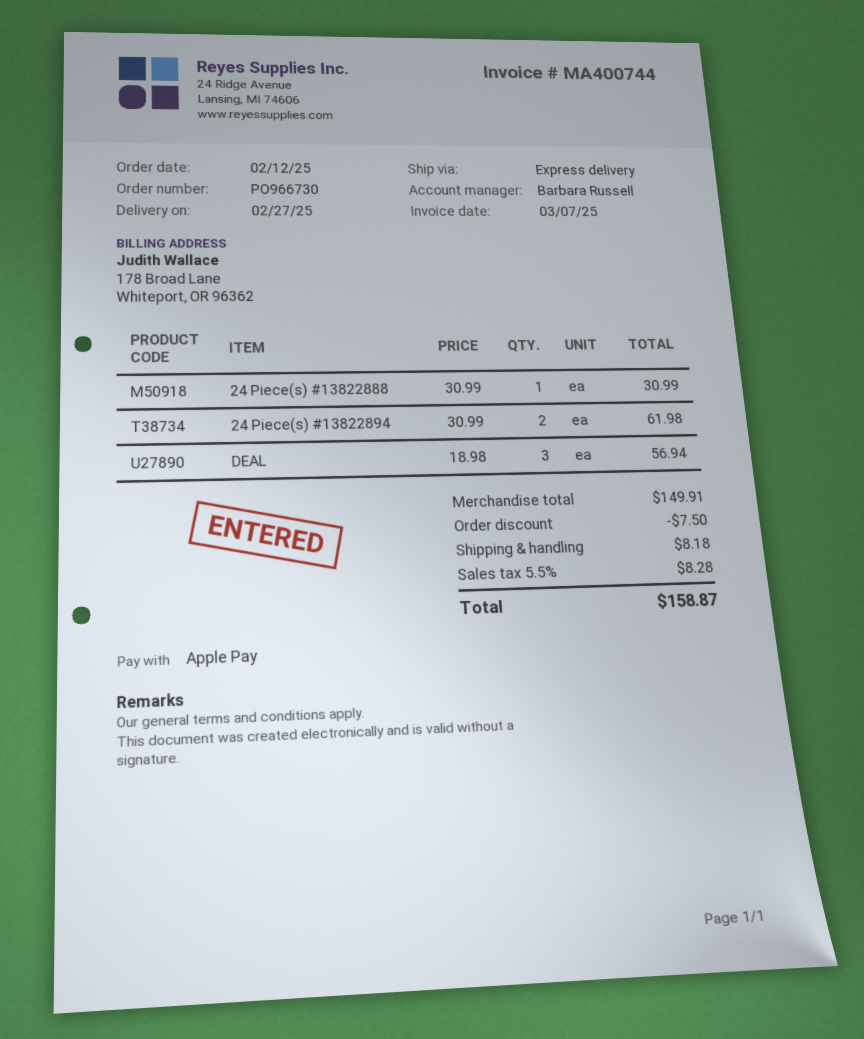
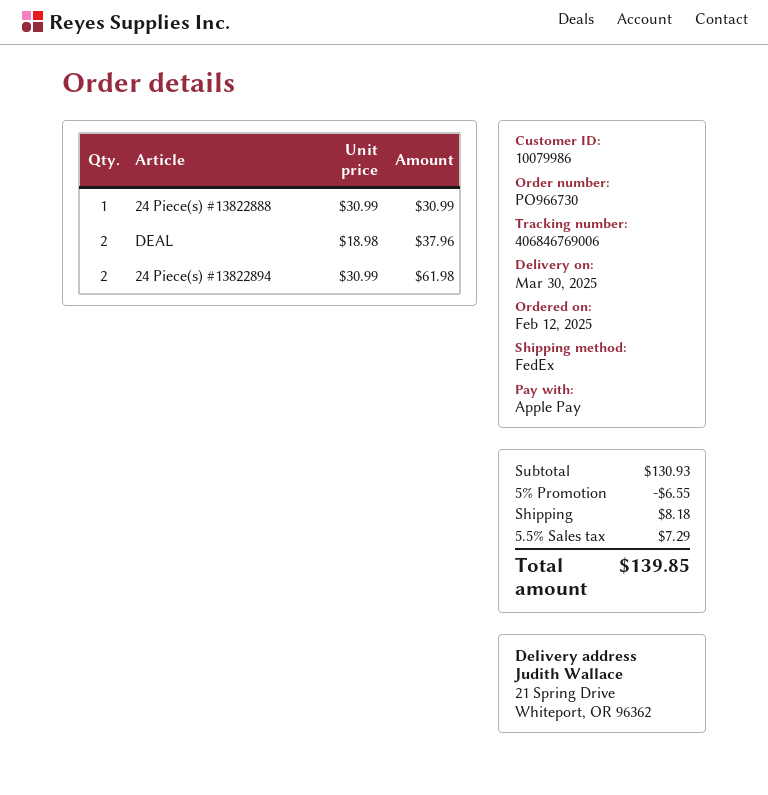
delivery date: 2025-02-27 -> 2025-03-30
shipping method: express -> FedEx
DEAL: 3 x 18.98 = 56.94 -> 2 x 18.98 = 37.96
subtotal: 149.91 -> 130.93
discount: 7.50 -> 6.55
tax: 5.5% = 8.28 -> 5.5% = 7.29
total: 158.87 -> 139.85

